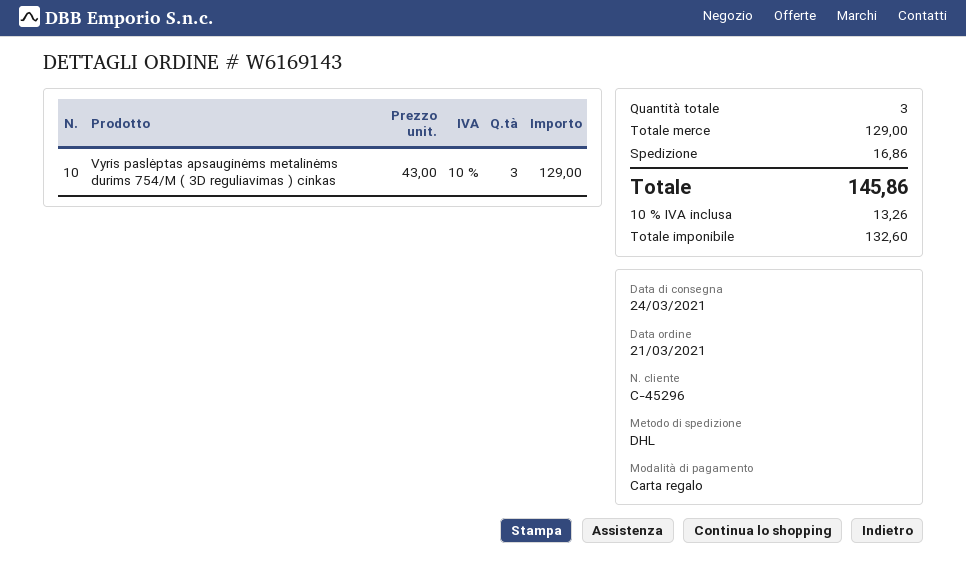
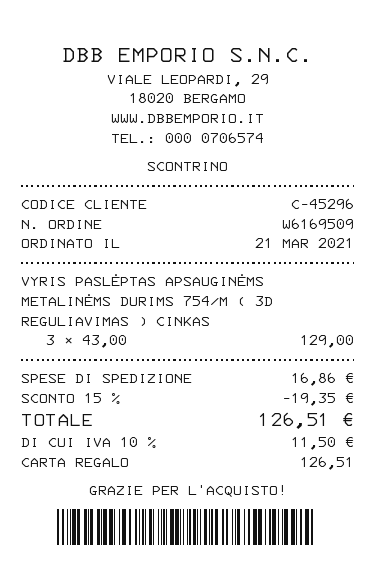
order number: W6169143 -> W6169509
discount: none -> 15% = 19.35
tax: 10% = 13.26 -> 10% = 11.50
total: 145.86 -> 126.51

